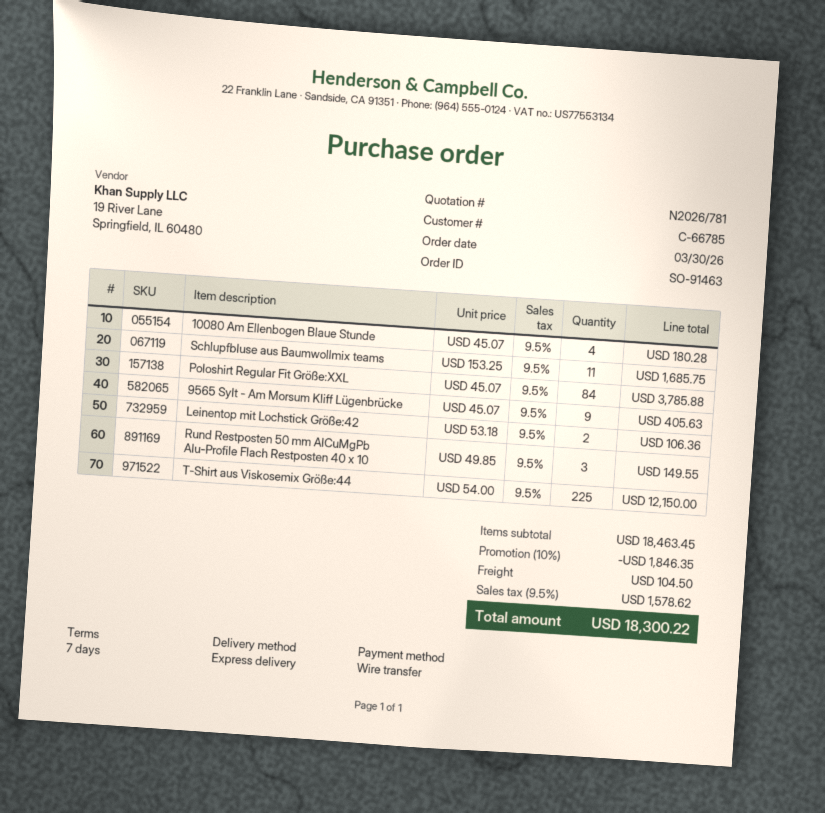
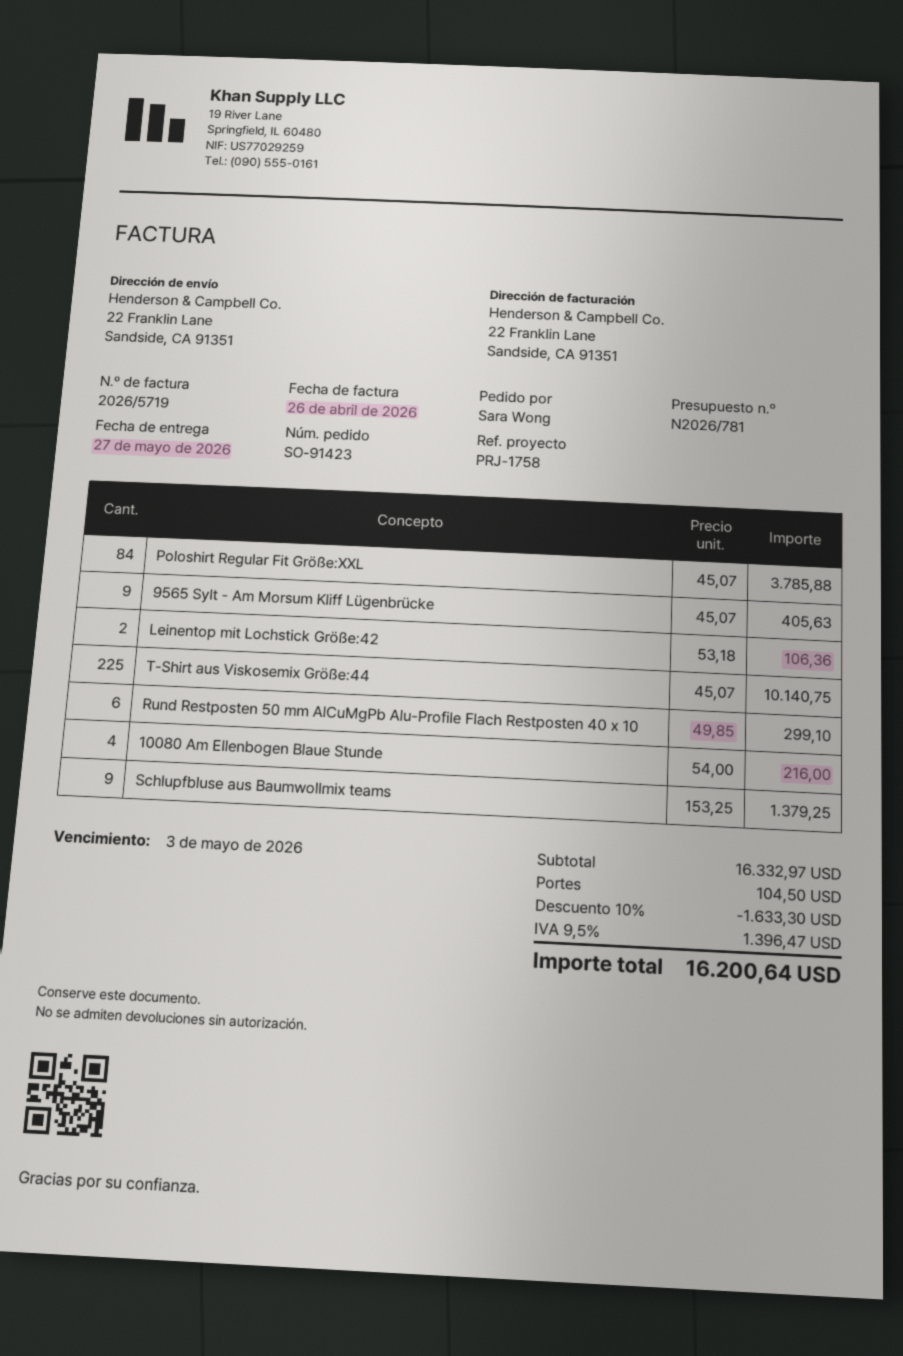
order number: SO-91463 -> SO-91423
10080 Am Ellenbogen Blaue Stunde: 4 x 45.07 = 180.28 -> 4 x 54.00 = 216.00
Schlupfbluse aus Baumwollmix teams: 11 x 153.25 = 1685.75 -> 9 x 153.25 = 1379.25
Rund Restposten 50 mm AlCuMgPb Alu-Profile Flach Restposten 40 x 10: 3 x 49.85 = 149.55 -> 6 x 49.85 = 299.10
T-Shirt aus Viskosemix Größe:44: 225 x 54.00 = 12150.00 -> 225 x 45.07 = 10140.75
subtotal: 18463.45 -> 16332.97
discount: 10% = 1846.35 -> 10% = 1633.30
tax: 9.5% = 1578.62 -> 9.5% = 1396.47
total: 18300.22 -> 16200.64

